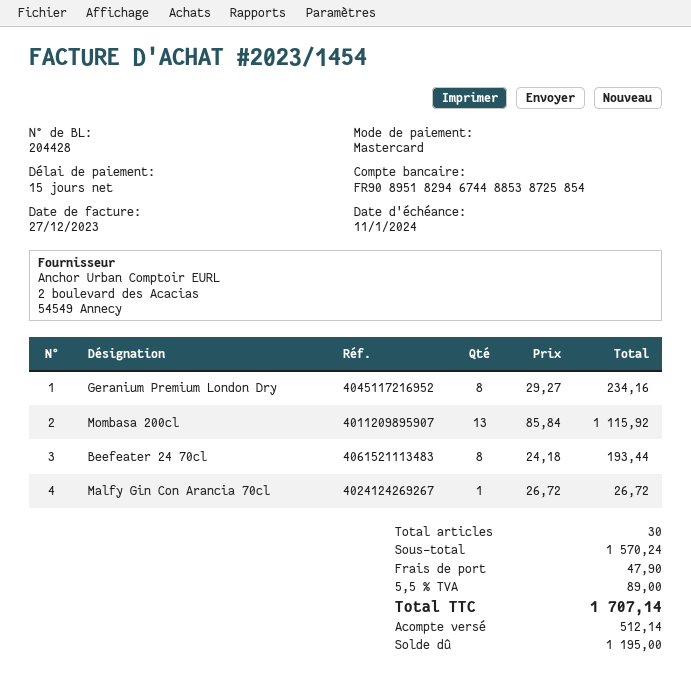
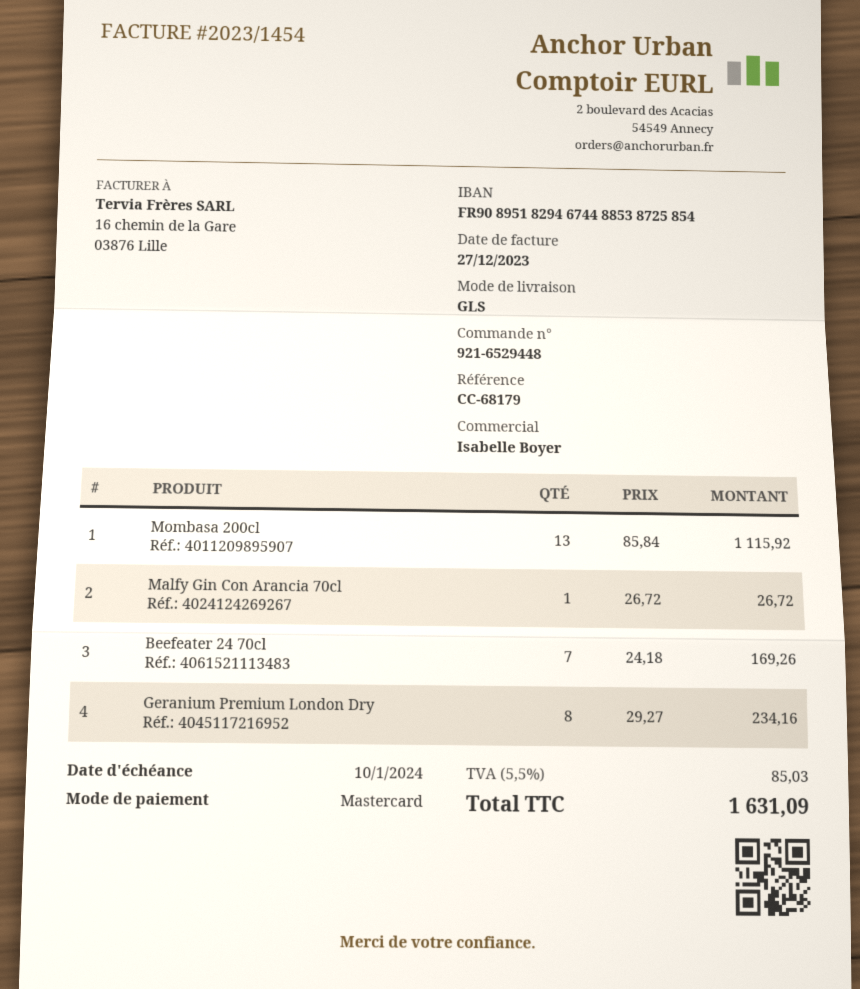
due date: 2024-01-11 -> 2024-01-10
Beefeater 24 70cl: 8 x 24.18 = 193.44 -> 7 x 24.18 = 169.26
shipping: 47.90 -> none
tax: 5.5% = 89.00 -> 5.5% = 85.03
total: 1707.14 -> 1631.09

